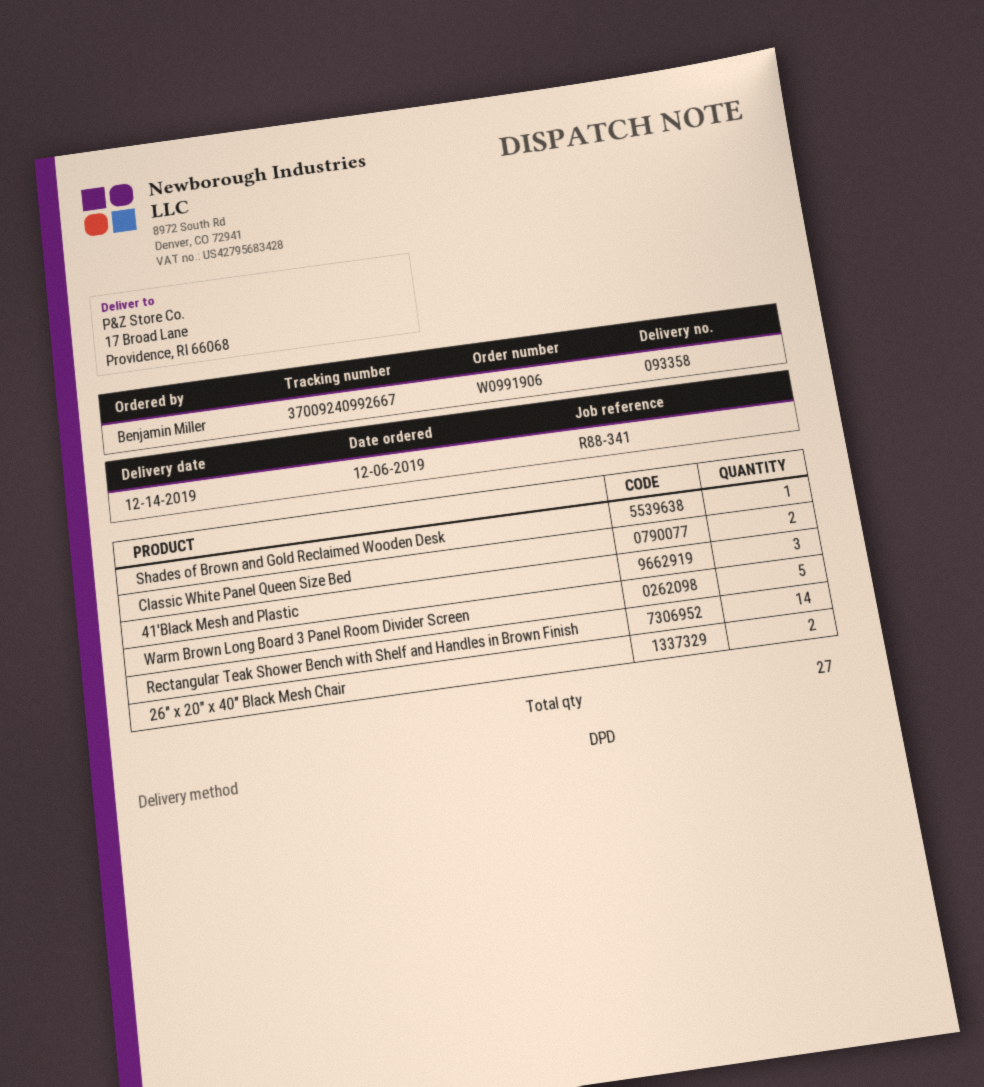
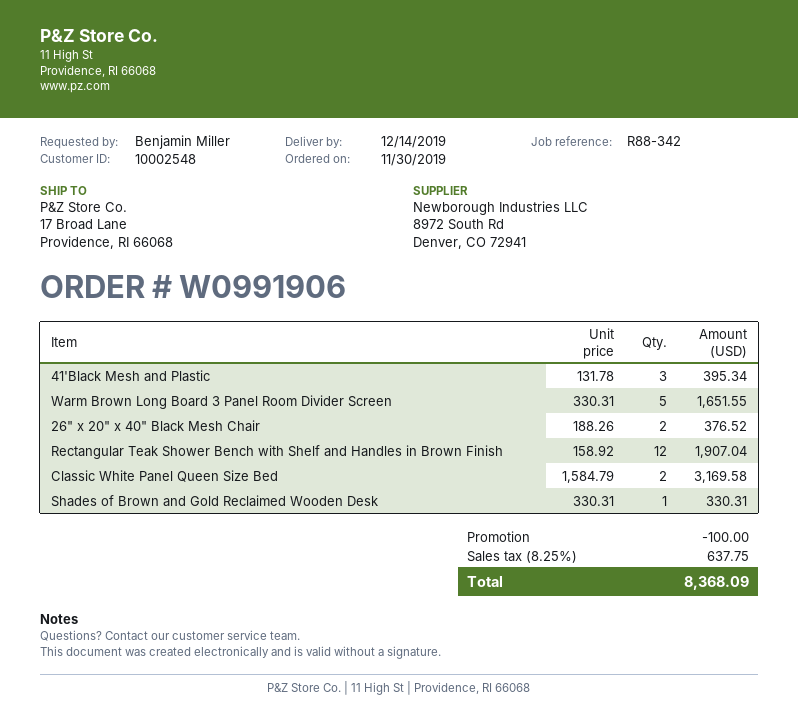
order date: 2019-12-06 -> 2019-11-30
reference: R88-341 -> R88-342
Rectangular Teak Shower Bench with Shelf and Handles in Brown Finish: 14 -> 12

